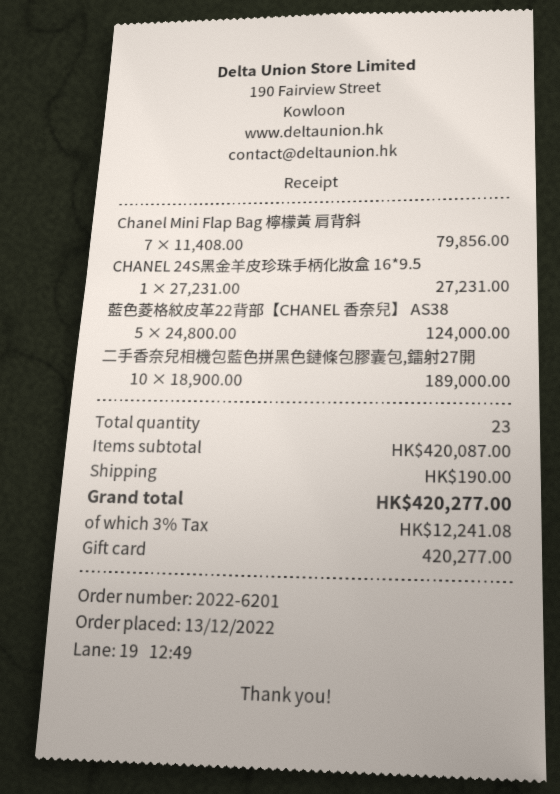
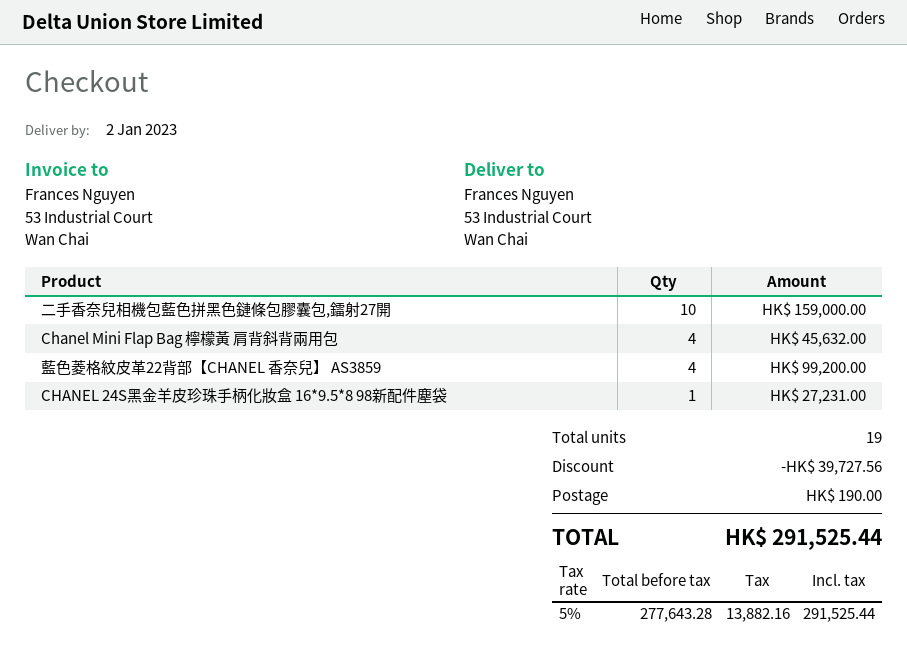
Chanel Mini Flap Bag 檸檬黃 肩背斜: 7 for 79856.00 -> 4 for 45632.00
藍色菱格紋皮革22背部【CHANEL 香奈兒】 AS38: 5 for 124000.00 -> 4 for 99200.00
二手香奈兒相機包藍色拼黑色鏈條包膠囊包,鐳射27開: 10 for 189000.00 -> 10 for 159000.00
total quantity: 23 -> 19
discount: none -> 39727.56
tax: 3% = 12241.08 -> 5% = 13882.16
total: 420277.00 -> 291525.44

